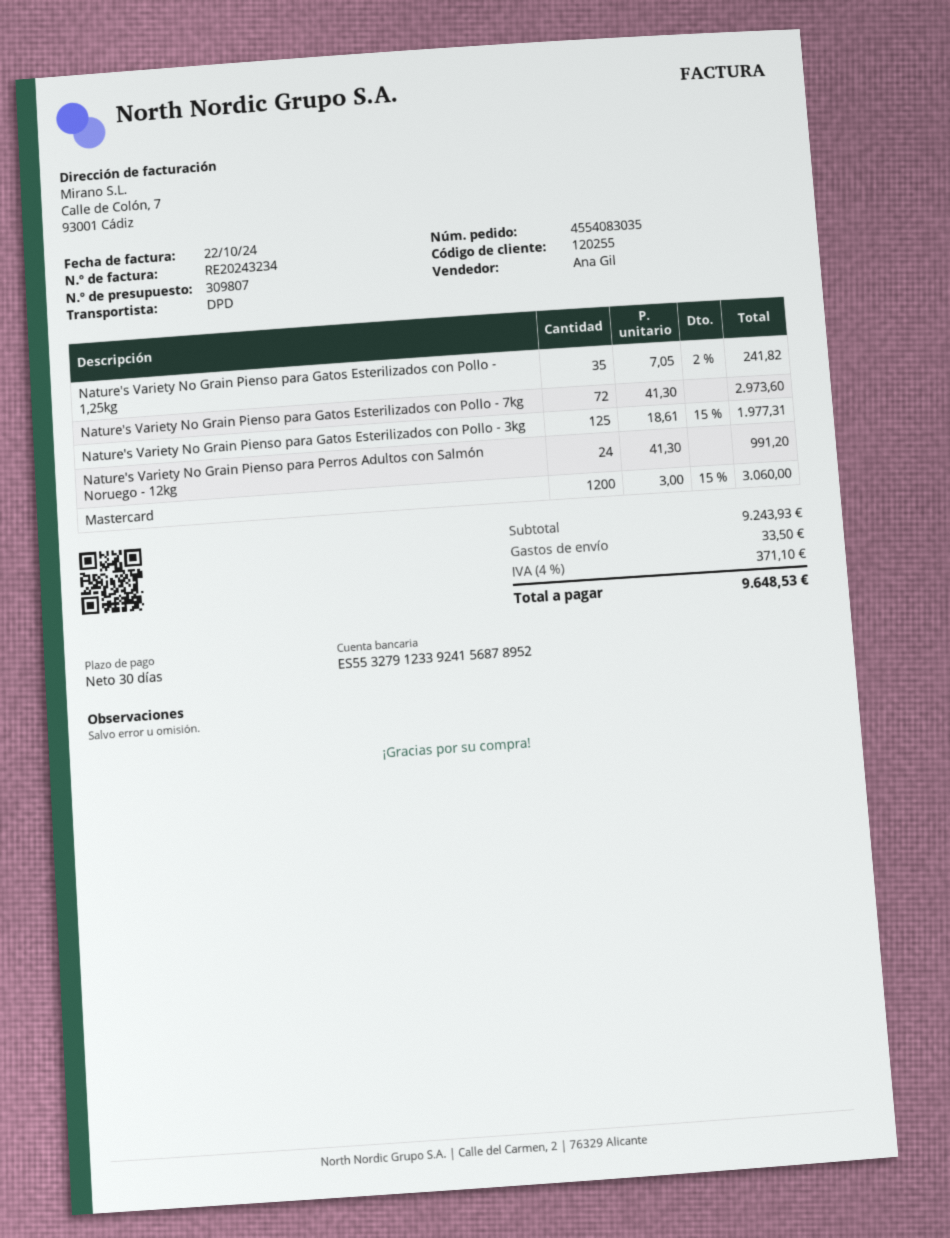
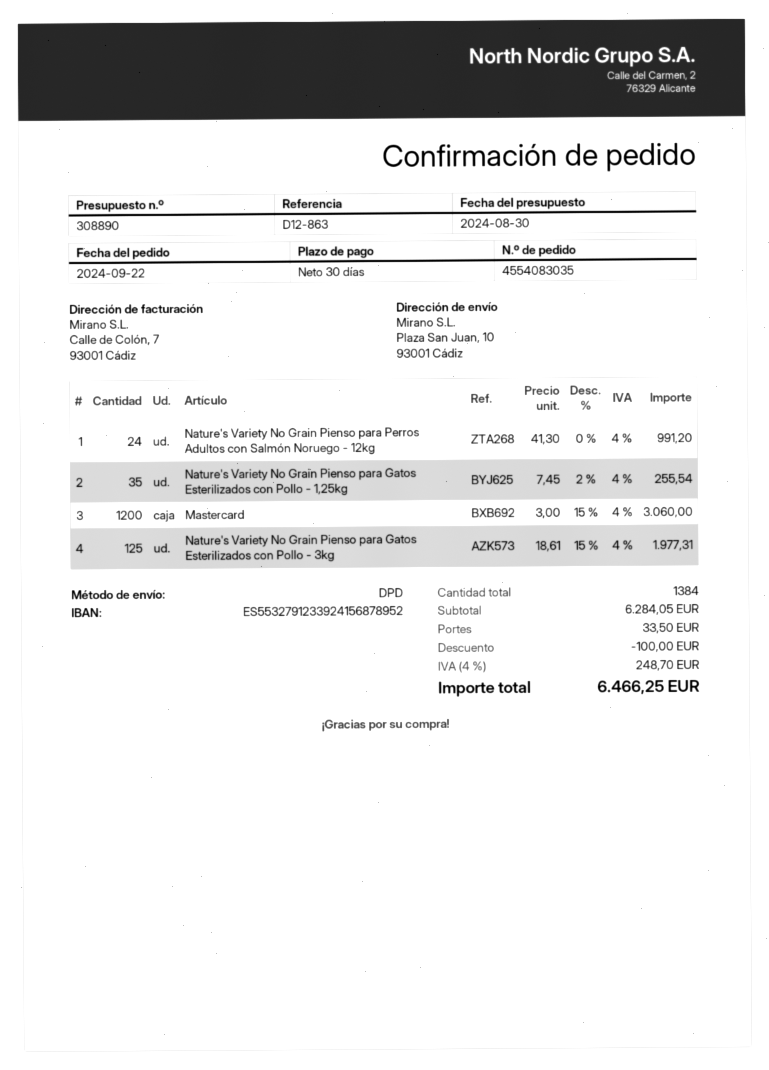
quote number: 309807 -> 308890
Nature's Variety No Grain Pienso para Gatos Esterilizados con Pollo - 1,25kg: 35 x 7.05 - 2% = 241.82 -> 35 x 7.45 - 2% = 255.54
Nature's Variety No Grain Pienso para Gatos Esterilizados con Pollo - 7kg: 72 x 41.30 = 2973.60 -> none
subtotal: 9243.93 -> 6284.05
discount: none -> 100.00
tax: 4% = 371.10 -> 4% = 248.70
total: 9648.53 -> 6466.25

